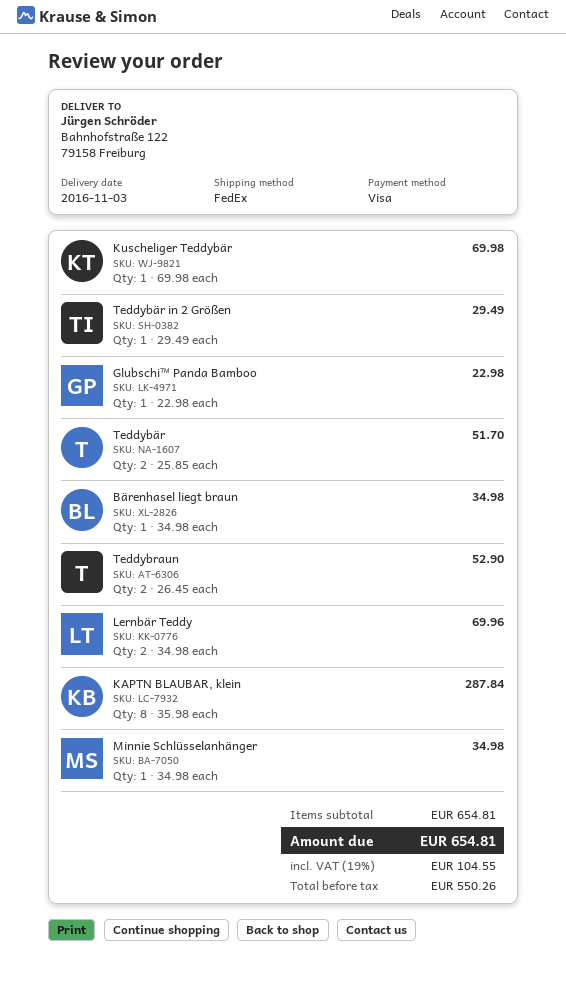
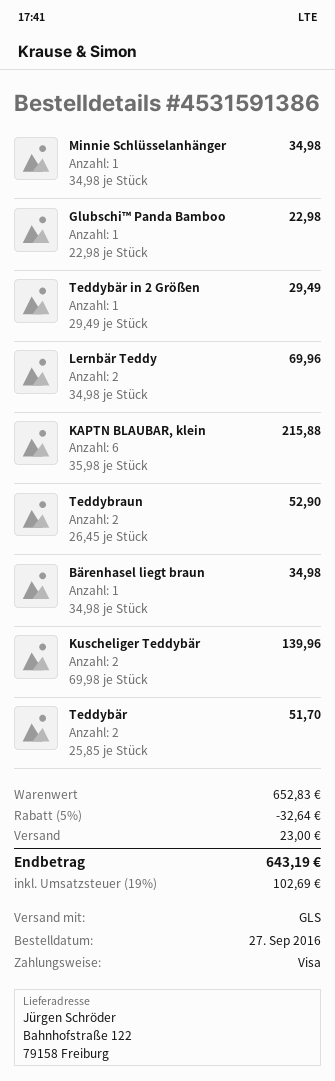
shipping method: FedEx -> GLS
Kuscheliger Teddybär: 1 x 69.98 = 69.98 -> 2 x 69.98 = 139.96
KAPTN BLAUBAR, klein: 8 x 35.98 = 287.84 -> 6 x 35.98 = 215.88
subtotal: 654.81 -> 652.83
discount: none -> 5% = 32.64
shipping: none -> 23.00
tax: 19% = 104.55 -> 19% = 102.69
total: 654.81 -> 643.19

